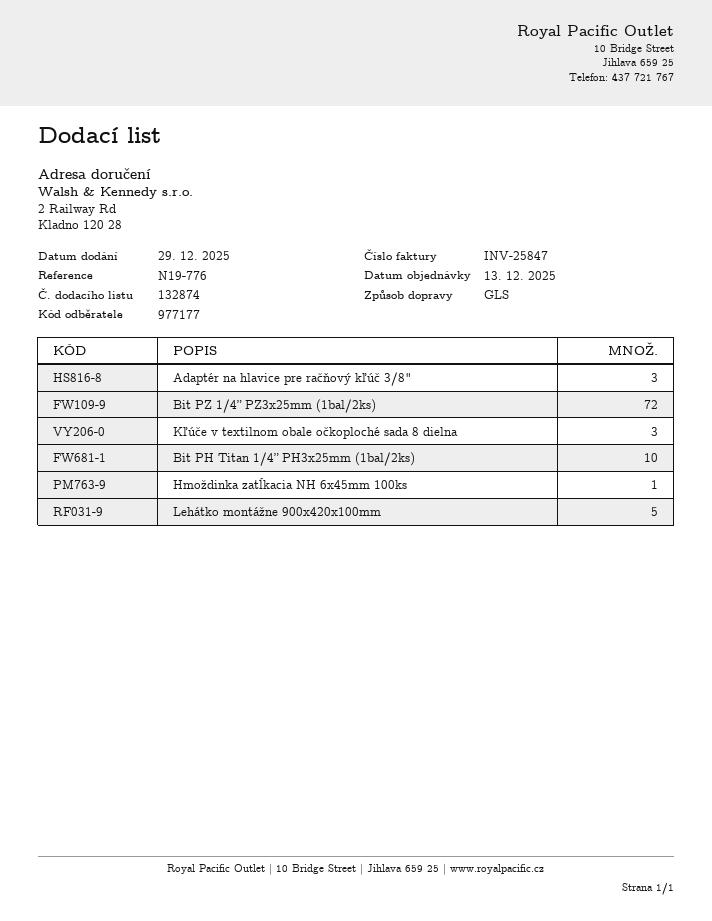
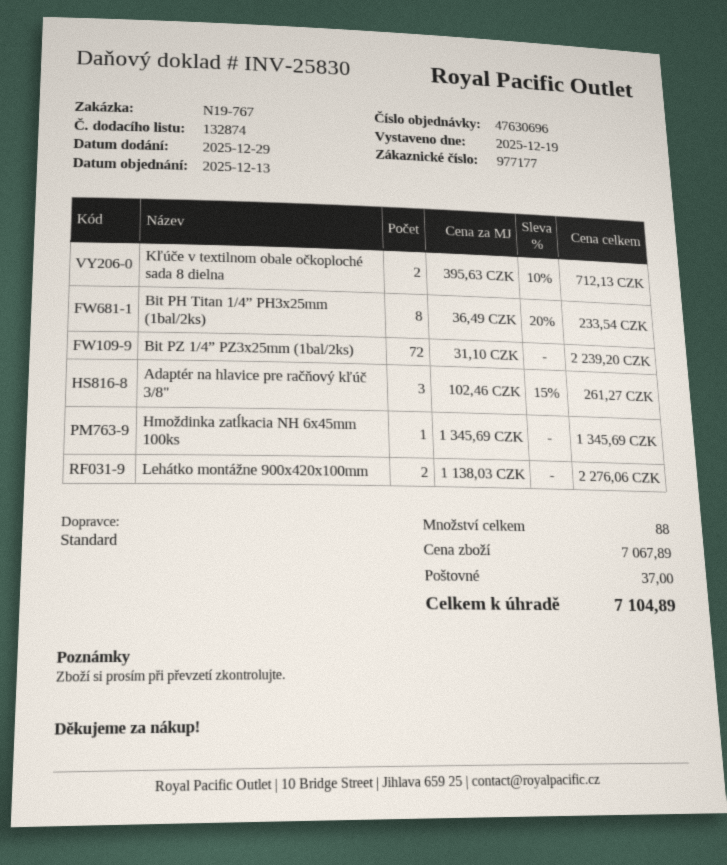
invoice number: INV-25847 -> INV-25830
reference: N19-776 -> N19-767
shipping method: GLS -> standard
Kľúče v textilnom obale očkoploché sada 8 dielna: 3 -> 2
Bit PH Titan 1/4” PH3x25mm (1bal/2ks): 10 -> 8
Lehátko montážne 900x420x100mm: 5 -> 2

